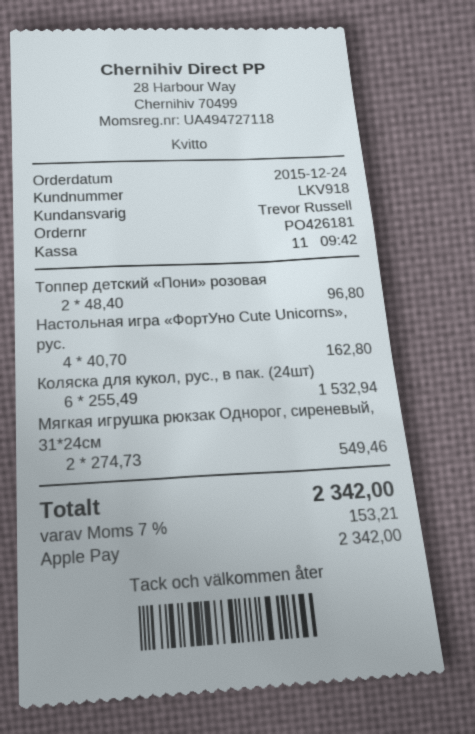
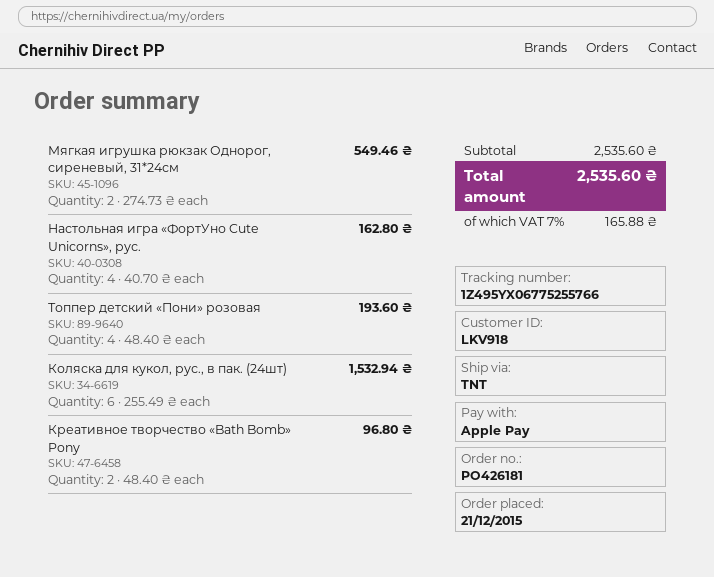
order date: 2015-12-24 -> 2015-12-21
Топпер детский «Пони» розовая: 2 x 48.40 = 96.80 -> 4 x 48.40 = 193.60
Креативное творчество «Bath Bomb» Pony: none -> 2 x 48.40 = 96.80
tax: 7% = 153.21 -> 7% = 165.88
total: 2342.00 -> 2535.60

